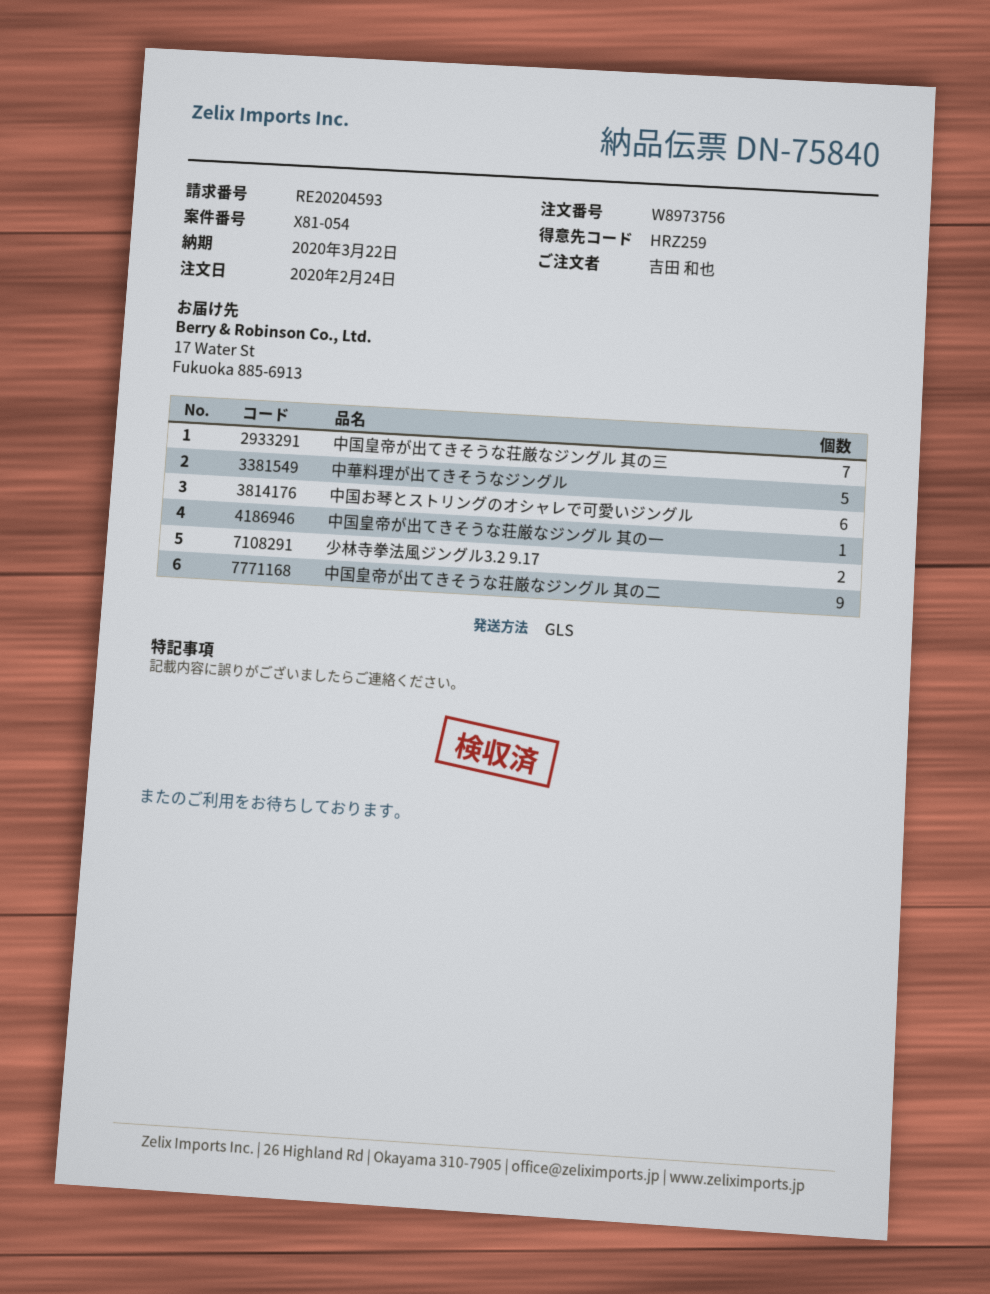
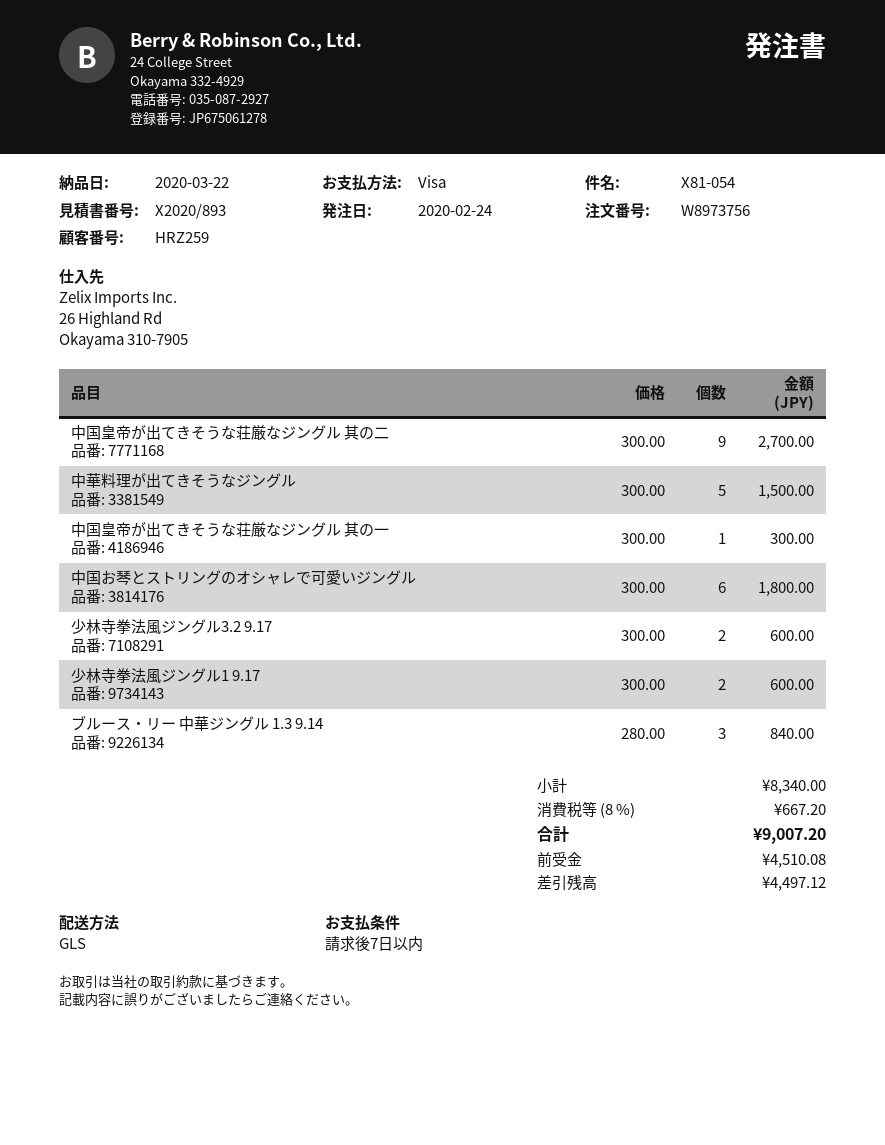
中国皇帝が出てきそうな荘厳なジングル 其の三: 7 -> none
少林寺拳法風ジングル1 9.17: none -> 2
ブルース・リー 中華ジングル 1.3 9.14: none -> 3

